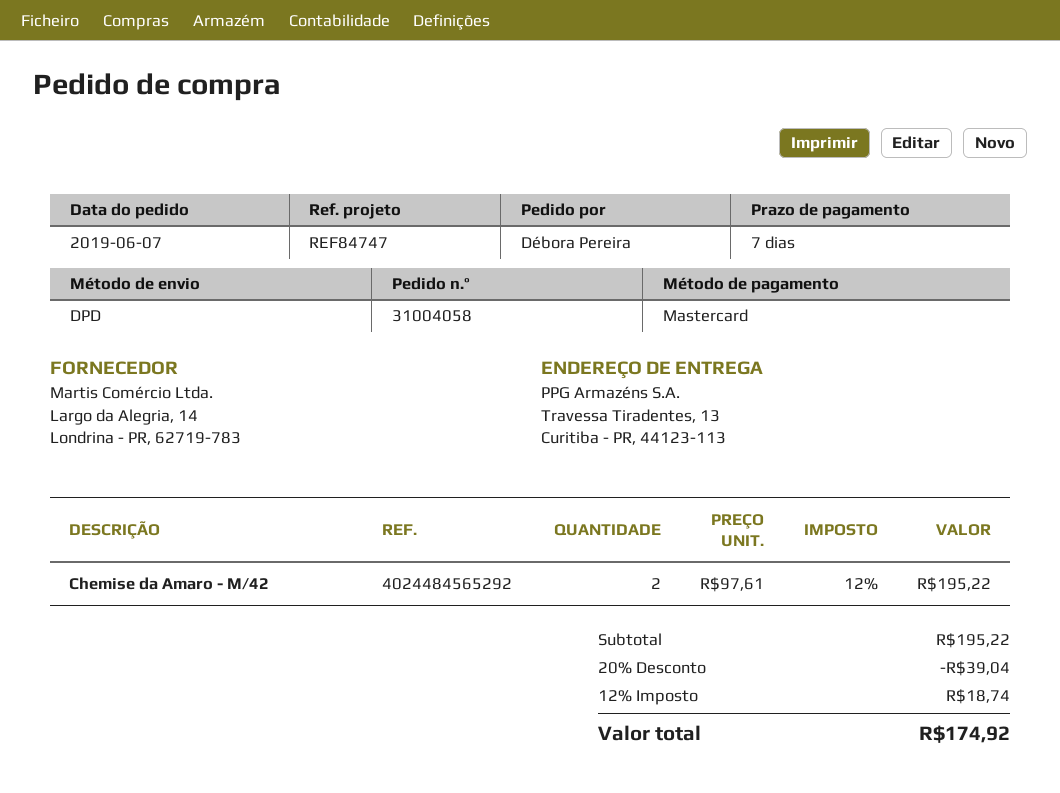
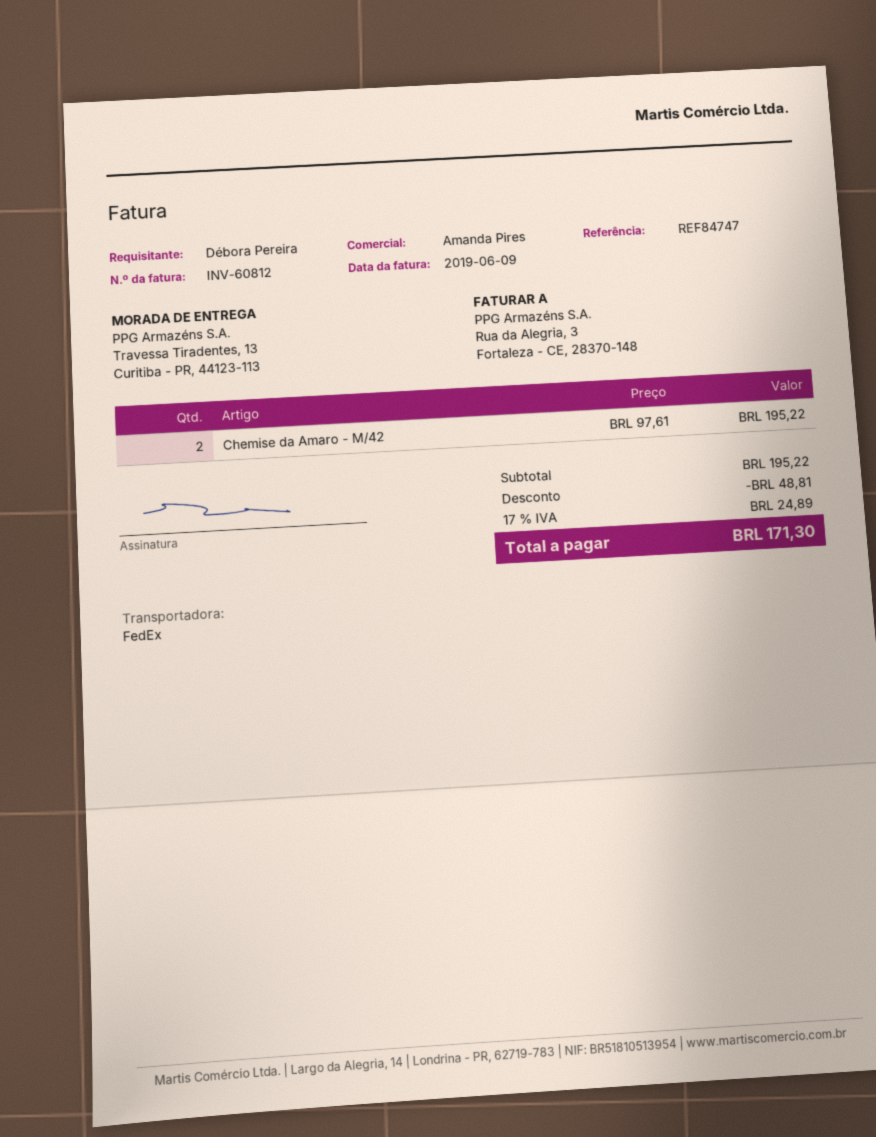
shipping method: DPD -> FedEx
discount: 39.04 -> 48.81
tax: 12% = 18.74 -> 17% = 24.89
total: 174.92 -> 171.30

